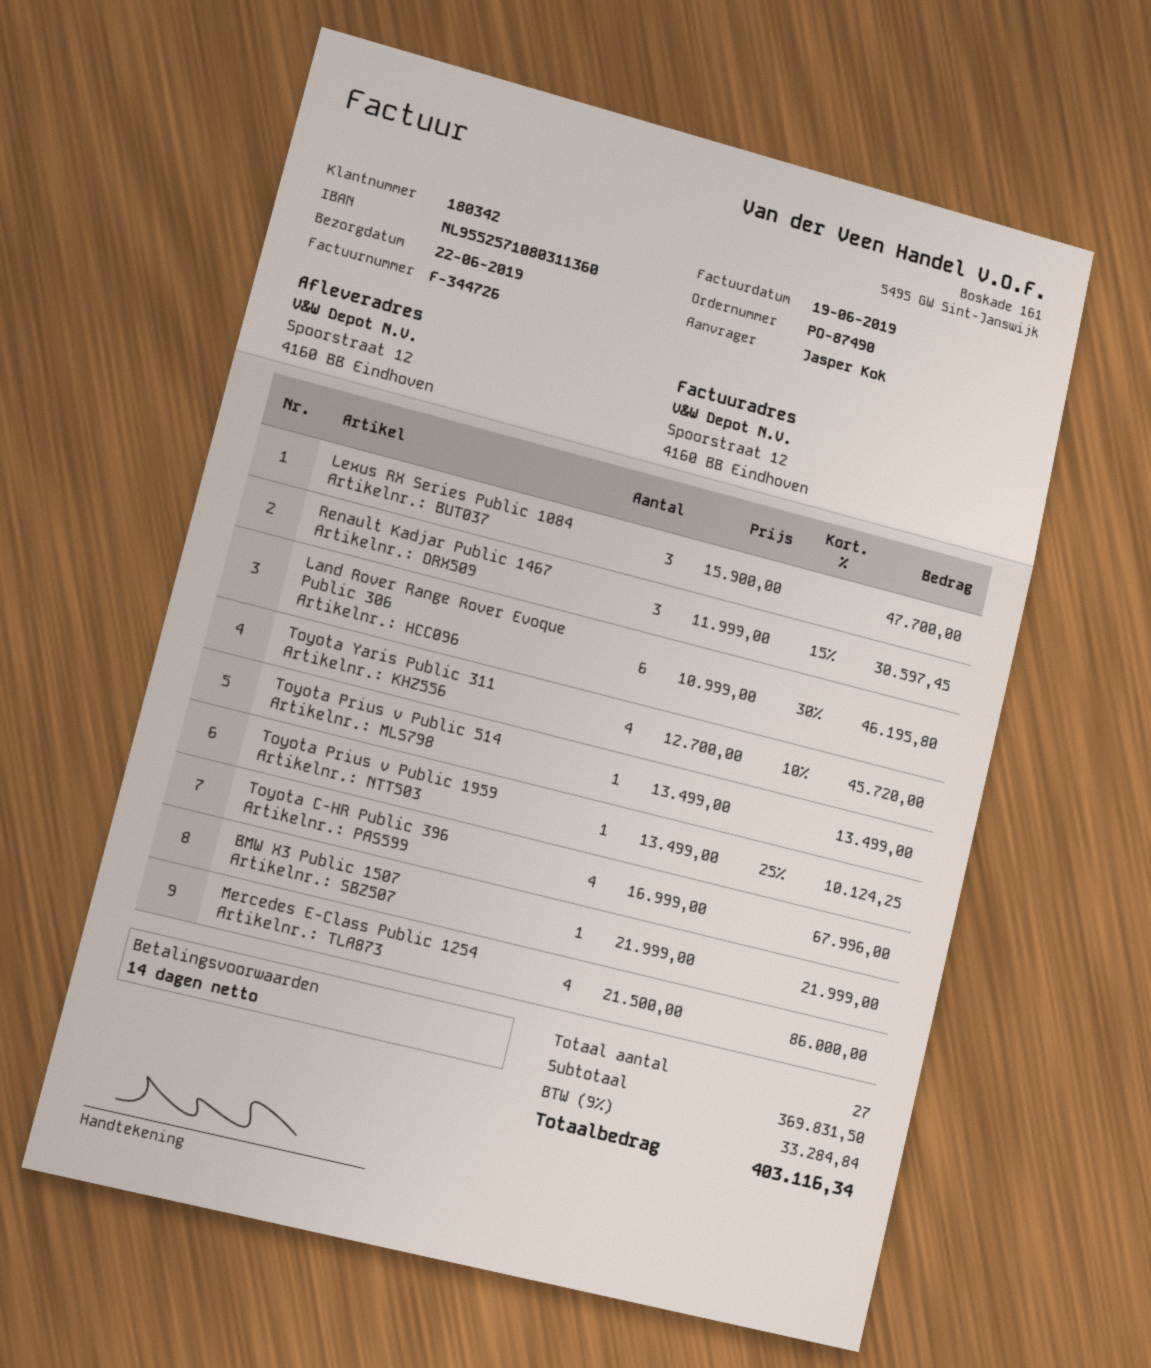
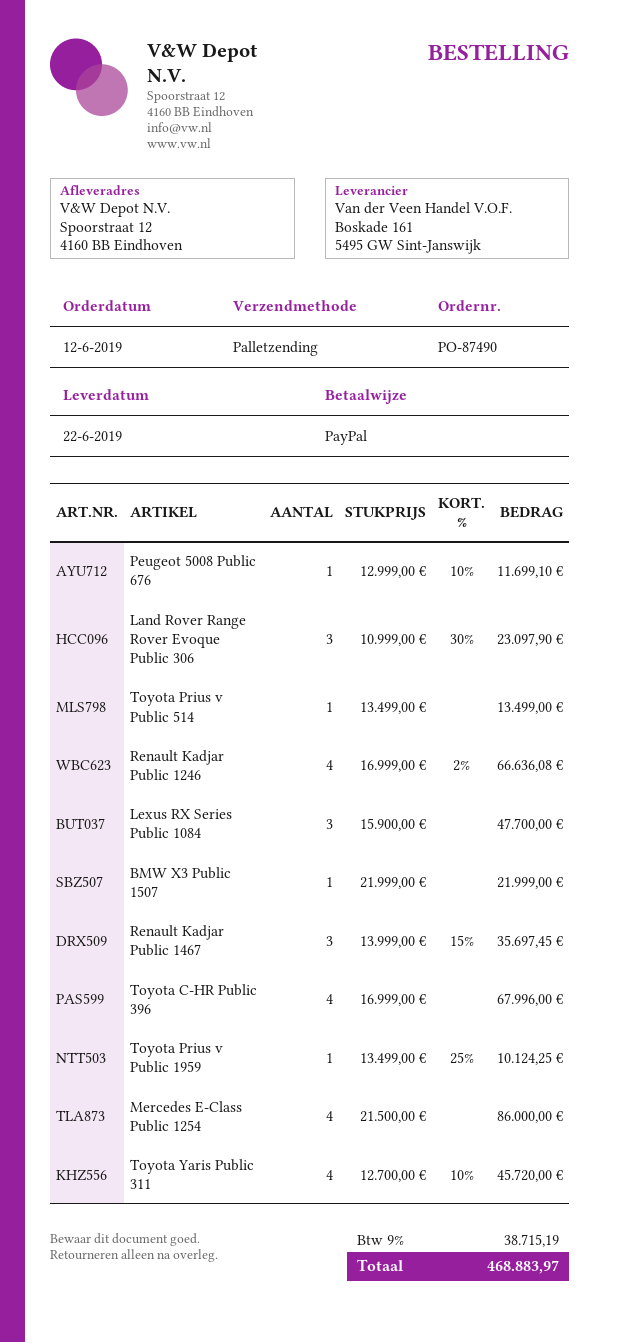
Renault Kadjar Public 1467: 3 x 11999.00 - 15% = 30597.45 -> 3 x 13999.00 - 15% = 35697.45
Land Rover Range Rover Evoque Public 306: 6 x 10999.00 - 30% = 46195.80 -> 3 x 10999.00 - 30% = 23097.90
Peugeot 5008 Public 676: none -> 1 x 12999.00 - 10% = 11699.10
Renault Kadjar Public 1246: none -> 4 x 16999.00 - 2% = 66636.08
tax: 9% = 33284.84 -> 9% = 38715.19
total: 403116.34 -> 468883.97

